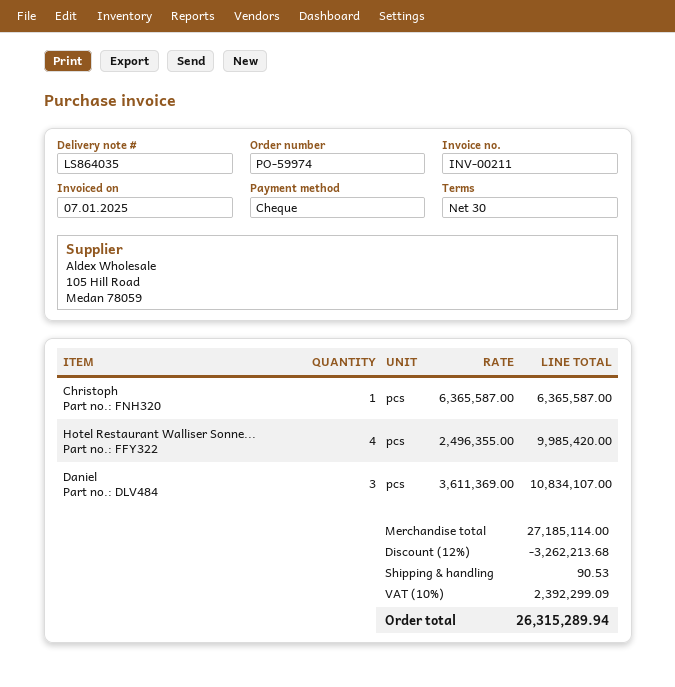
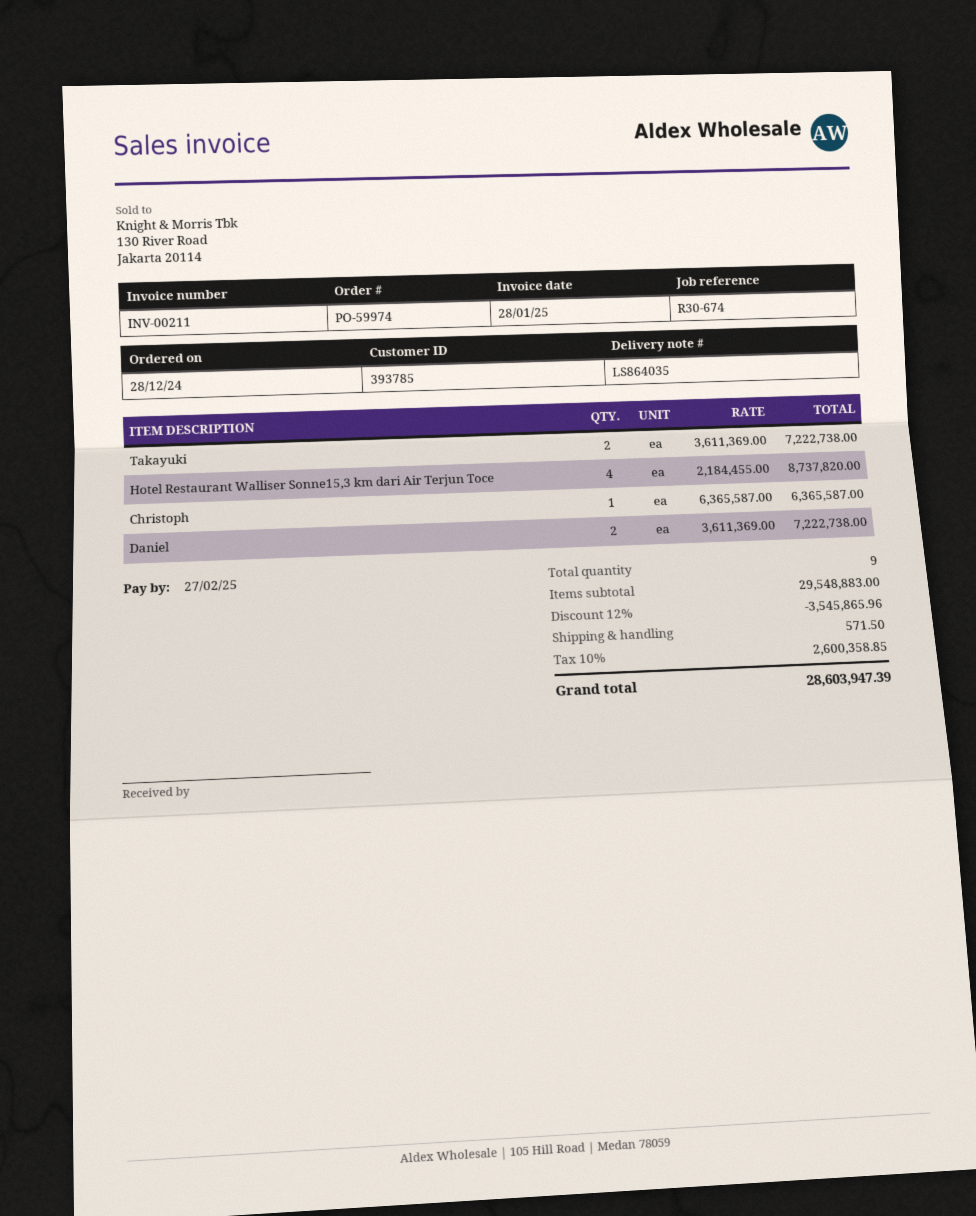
invoice date: 2025-01-07 -> 2025-01-28
Hotel Restaurant Walliser Sonne...: 4 x 2496355.00 = 9985420.00 -> 4 x 2184455.00 = 8737820.00
Daniel: 3 x 3611369.00 = 10834107.00 -> 2 x 3611369.00 = 7222738.00
Takayuki: none -> 2 x 3611369.00 = 7222738.00
subtotal: 27185114.00 -> 29548883.00
discount: 12% = 3262213.68 -> 12% = 3545865.96
shipping: 90.53 -> 571.50
tax: 10% = 2392299.09 -> 10% = 2600358.85
total: 26315289.94 -> 28603947.39

